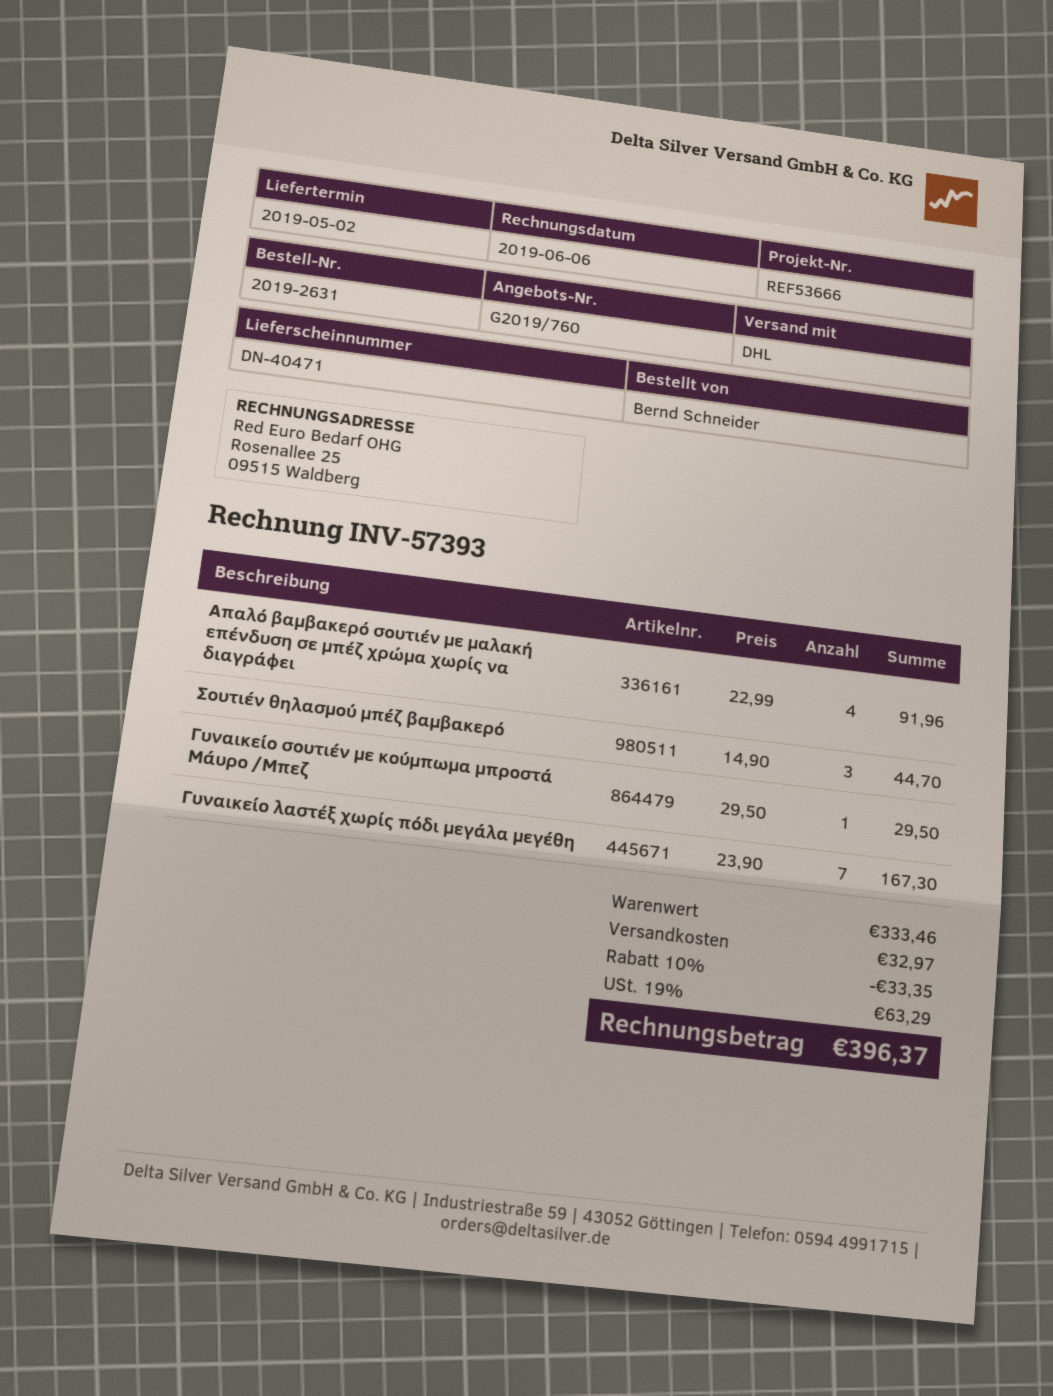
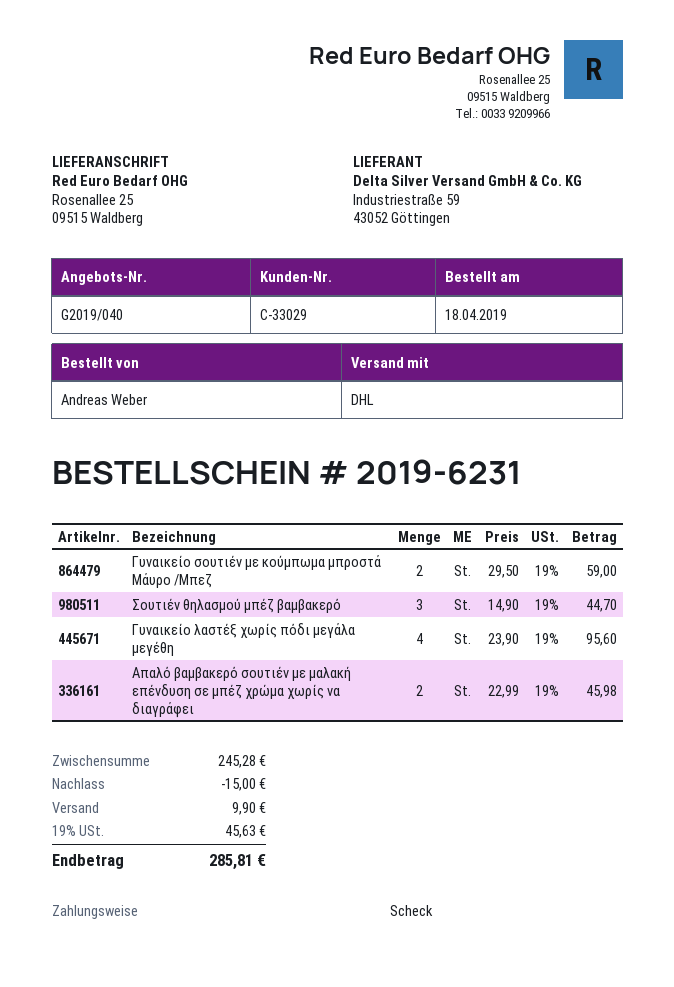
quote number: G2019/760 -> G2019/040
order number: 2019-2631 -> 2019-6231
ordered by: Bernd Schneider -> Andreas Weber
Απαλό βαμβακερό σουτιέν με μαλακή επένδυση σε μπέζ χρώμα χωρίς να διαγράφει: 4 x 22.99 = 91.96 -> 2 x 22.99 = 45.98
Γυναικείο σουτιέν με κούμπωμα μπροστά Μάυρο /Μπεζ: 1 x 29.50 = 29.50 -> 2 x 29.50 = 59.00
Γυναικείο λαστέξ χωρίς πόδι μεγάλα μεγέθη: 7 x 23.90 = 167.30 -> 4 x 23.90 = 95.60
subtotal: 333.46 -> 245.28
discount: 33.35 -> 15.00
shipping: 32.97 -> 9.90
tax: 19% = 63.29 -> 19% = 45.63
total: 396.37 -> 285.81

